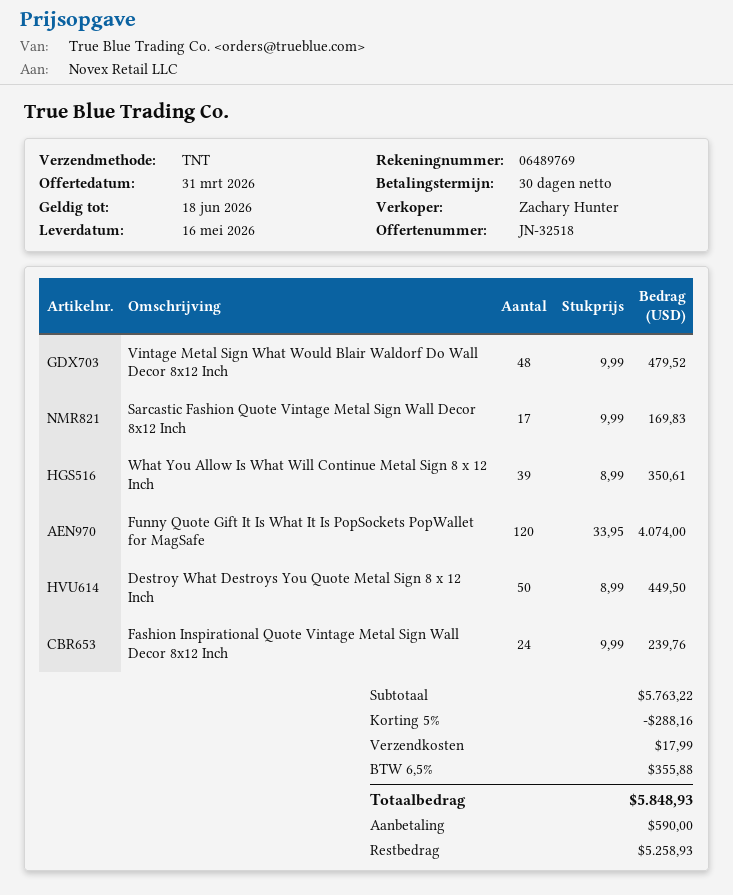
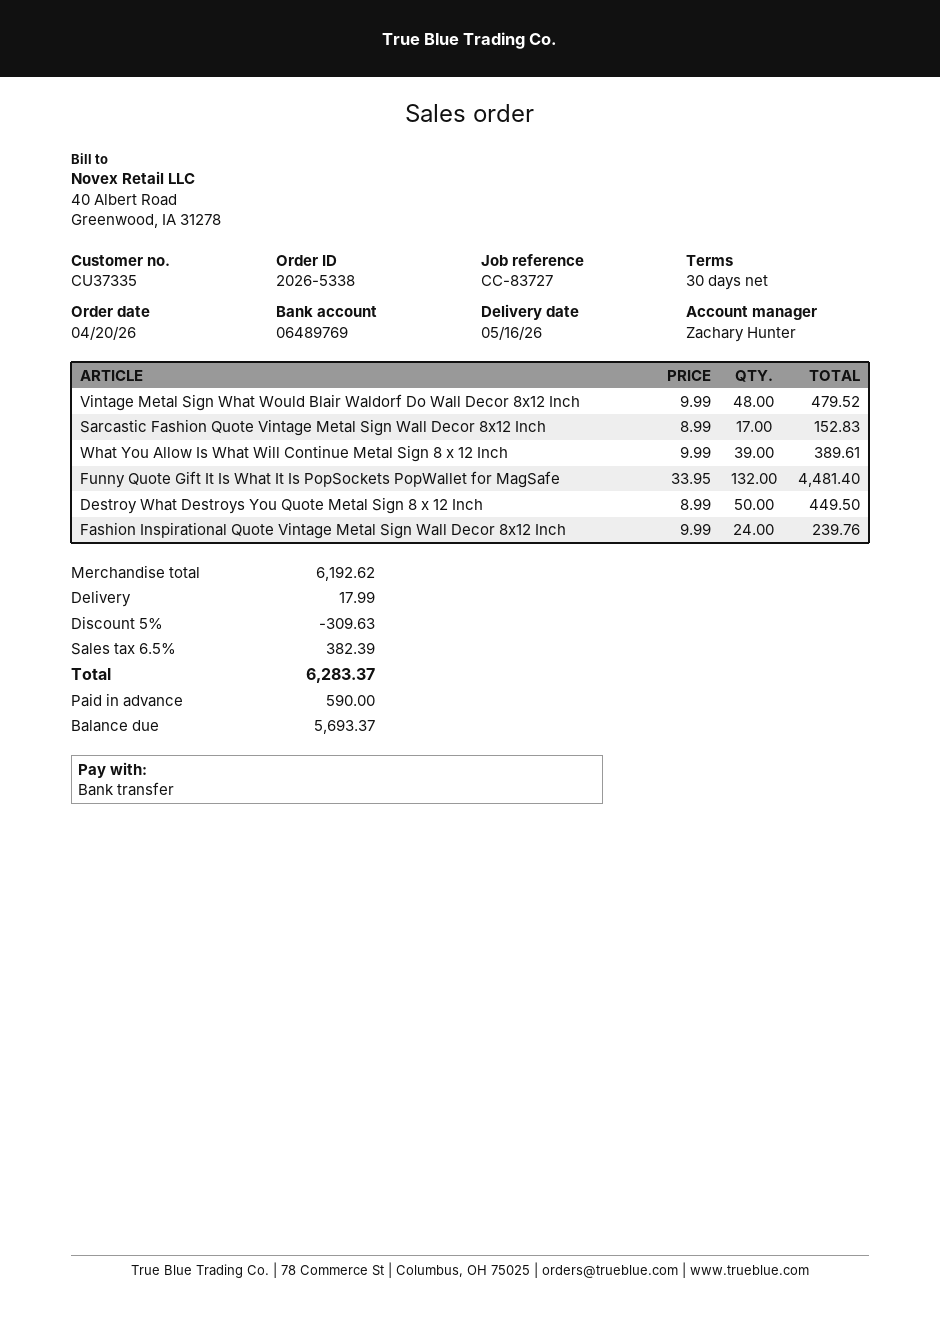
Sarcastic Fashion Quote Vintage Metal Sign Wall Decor 8x12 Inch: 17 x 9.99 = 169.83 -> 17 x 8.99 = 152.83
What You Allow Is What Will Continue Metal Sign 8 x 12 Inch: 39 x 8.99 = 350.61 -> 39 x 9.99 = 389.61
Funny Quote Gift It Is What It Is PopSockets PopWallet for MagSafe: 120 x 33.95 = 4074.00 -> 132 x 33.95 = 4481.40
subtotal: 5763.22 -> 6192.62
discount: 5% = 288.16 -> 5% = 309.63
tax: 6.5% = 355.88 -> 6.5% = 382.39
total: 5848.93 -> 6283.37
balance: 5258.93 -> 5693.37

